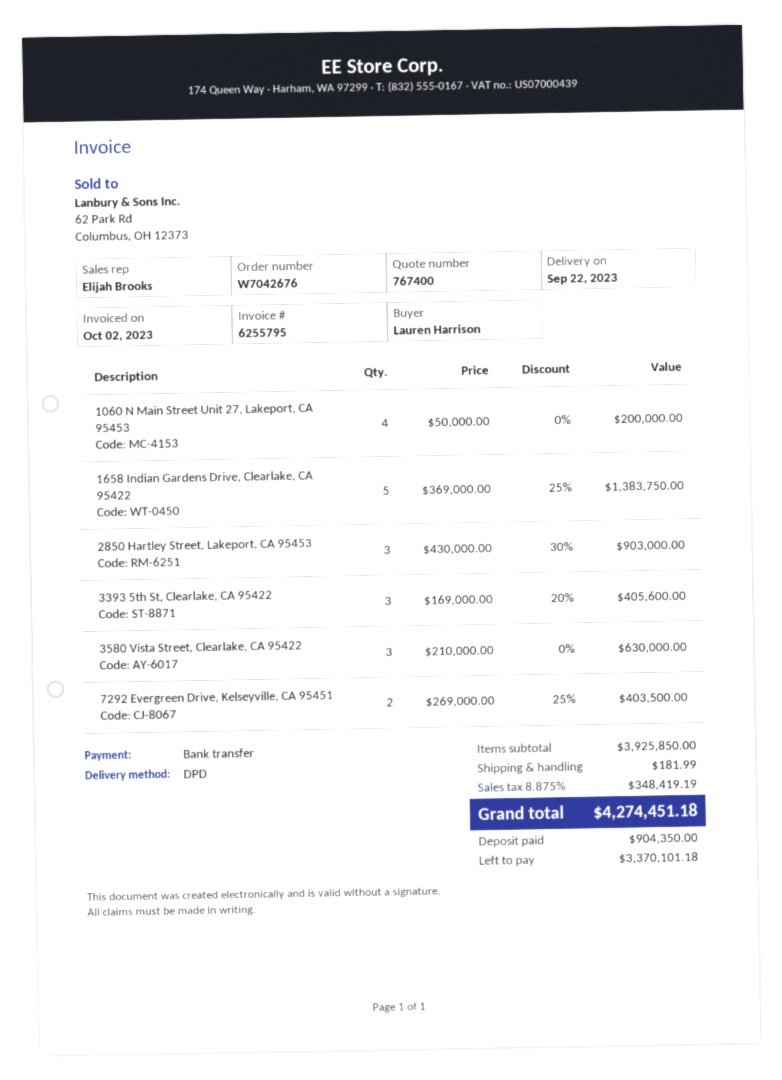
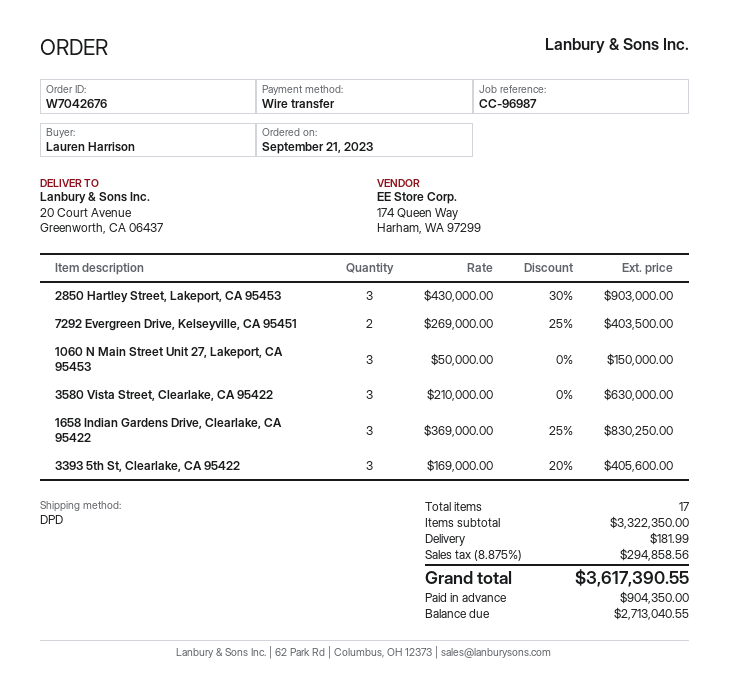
1060 N Main Street Unit 27, Lakeport, CA 95453: 4 x 50000.00 = 200000.00 -> 3 x 50000.00 = 150000.00
1658 Indian Gardens Drive, Clearlake, CA 95422: 5 x 369000.00 - 25% = 1383750.00 -> 3 x 369000.00 - 25% = 830250.00
subtotal: 3925850.00 -> 3322350.00
tax: 8.875% = 348419.19 -> 8.875% = 294858.56
total: 4274451.18 -> 3617390.55
balance: 3370101.18 -> 2713040.55

